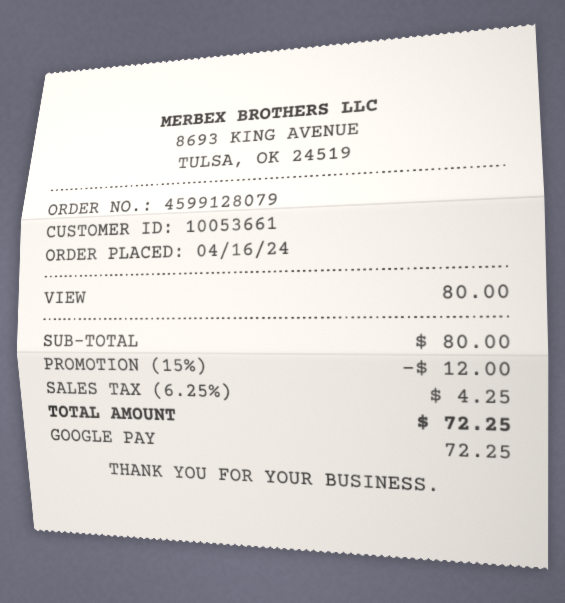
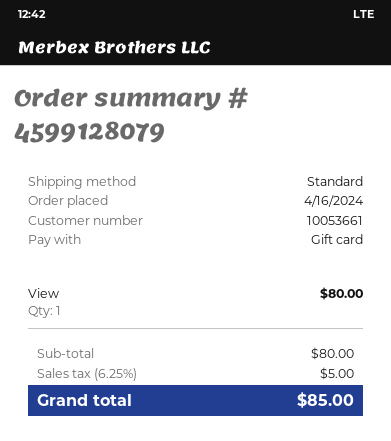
payment method: Google Pay -> gift card
discount: 15% = 12.00 -> none
tax: 6.25% = 4.25 -> 6.25% = 5.00
total: 72.25 -> 85.00

